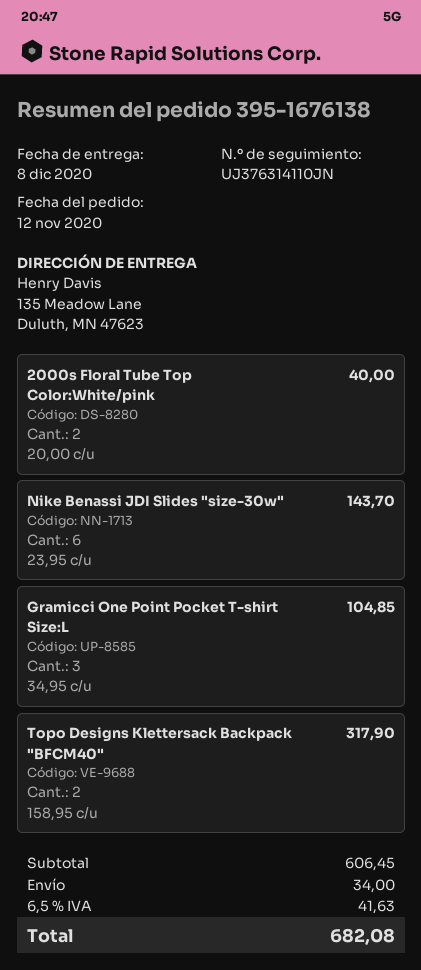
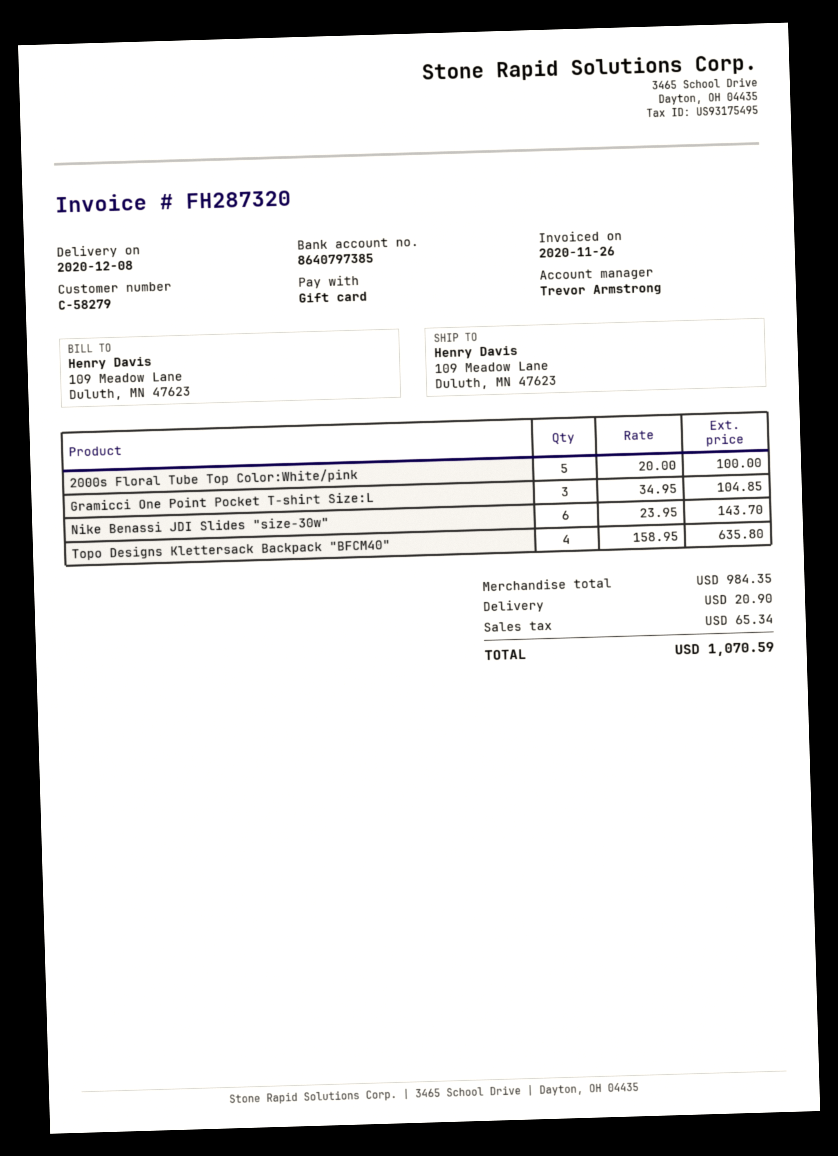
ship to: 135 Meadow Lane, Duluth, MN 47623 -> 109 Meadow Lane, Duluth, MN 47623
2000s Floral Tube Top Color:White/pink: 2 x 20.00 = 40.00 -> 5 x 20.00 = 100.00
Topo Designs Klettersack Backpack "BFCM40": 2 x 158.95 = 317.90 -> 4 x 158.95 = 635.80
subtotal: 606.45 -> 984.35
shipping: 34.00 -> 20.90
tax: 41.63 -> 65.34
total: 682.08 -> 1070.59

